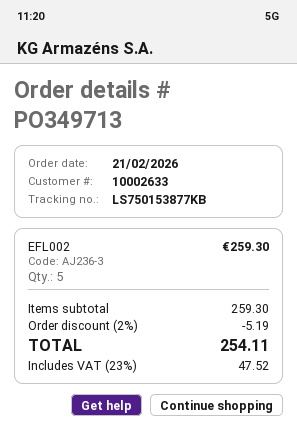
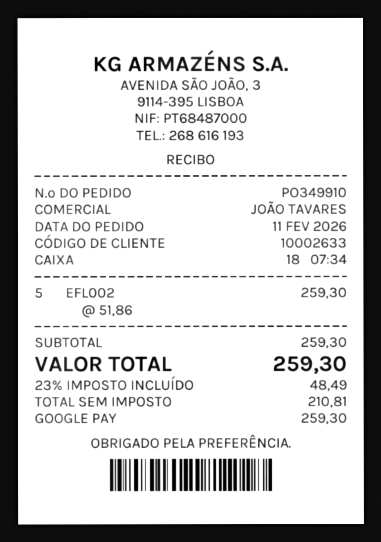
order number: PO349713 -> PO349910
order date: 2026-02-21 -> 2026-02-11
discount: 2% = 5.19 -> none
tax: 23% = 47.52 -> 23% = 48.49
total: 254.11 -> 259.30

